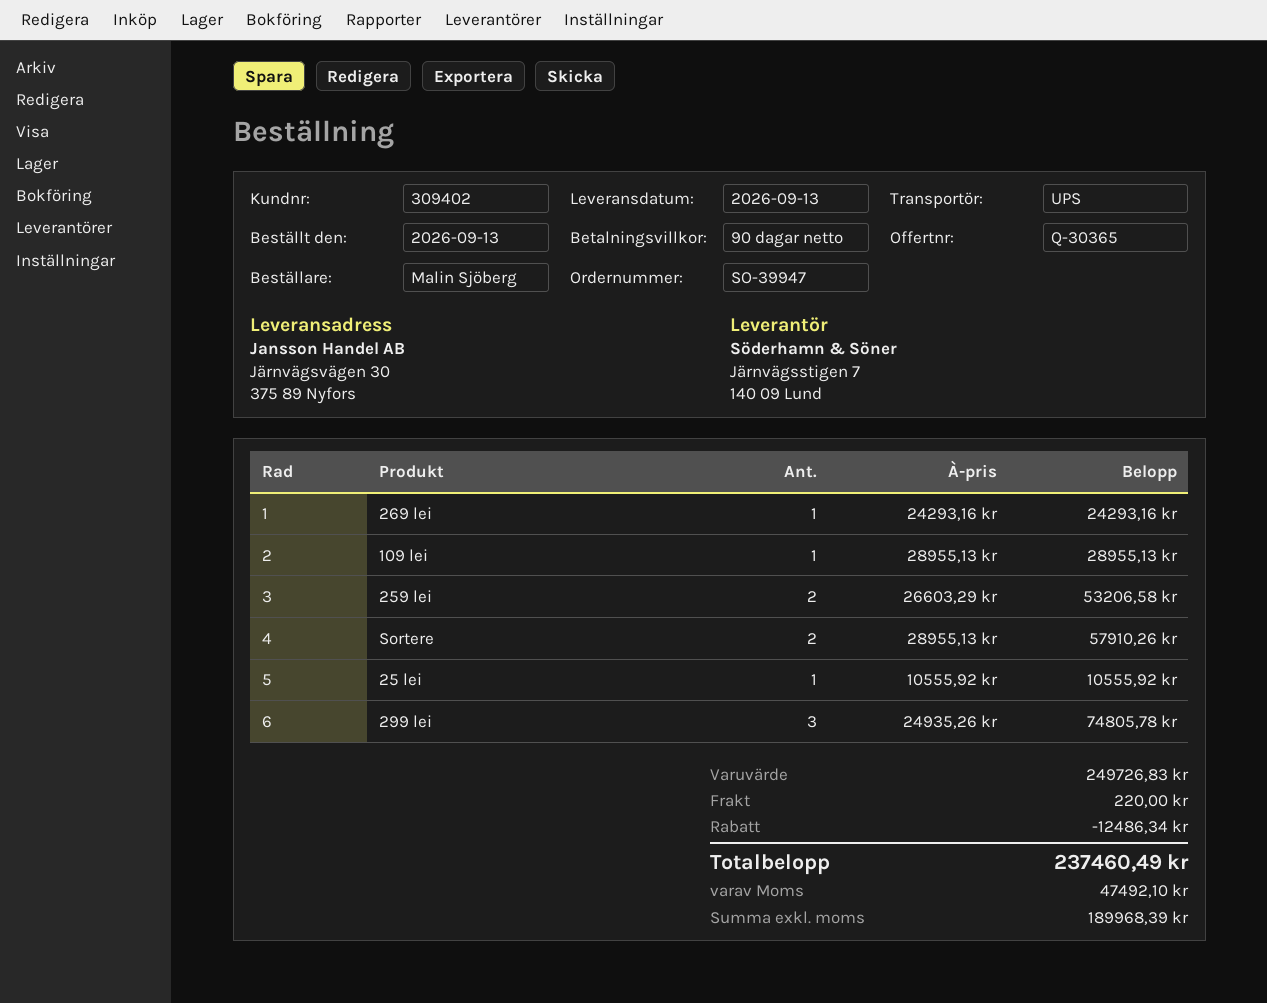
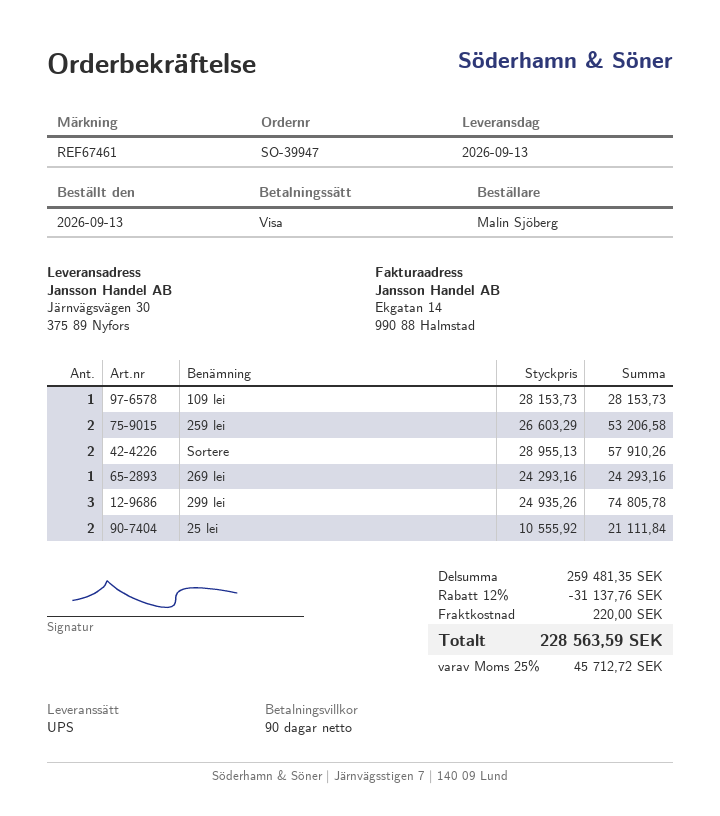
109 lei: 1 x 28955.13 = 28955.13 -> 1 x 28153.73 = 28153.73
25 lei: 1 x 10555.92 = 10555.92 -> 2 x 10555.92 = 21111.84
subtotal: 249726.83 -> 259481.35
discount: 12486.34 -> 31137.76
tax: 47492.10 -> 45712.72
total: 237460.49 -> 228563.59

